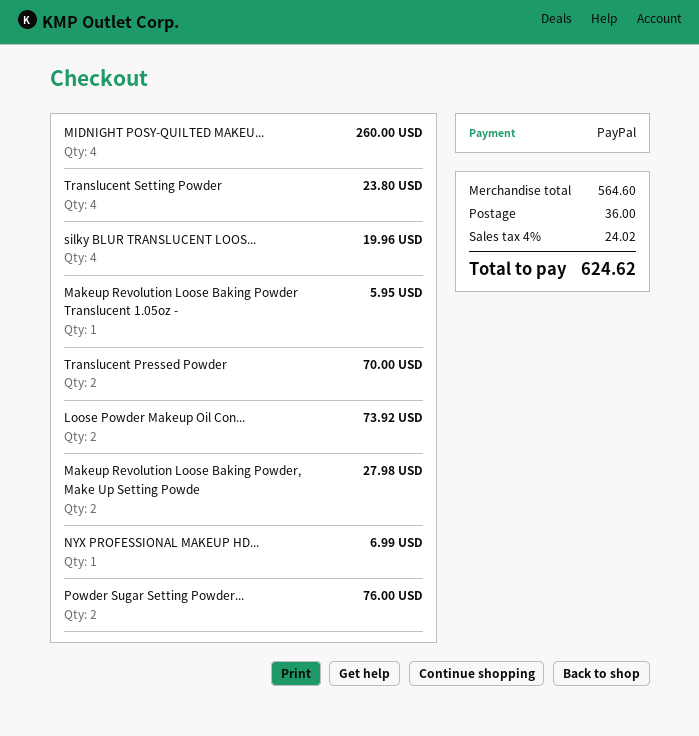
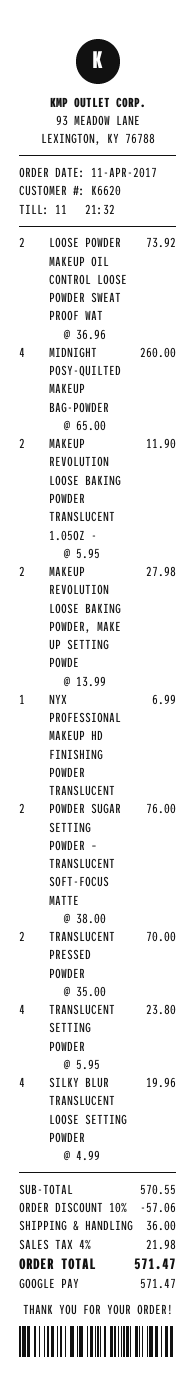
payment method: PayPal -> Google Pay
Makeup Revolution Loose Baking Powder Translucent 1.05oz -: 1 for 5.95 -> 2 for 11.90
subtotal: 564.60 -> 570.55
discount: none -> 10% = 57.06
tax: 4% = 24.02 -> 4% = 21.98
total: 624.62 -> 571.47

